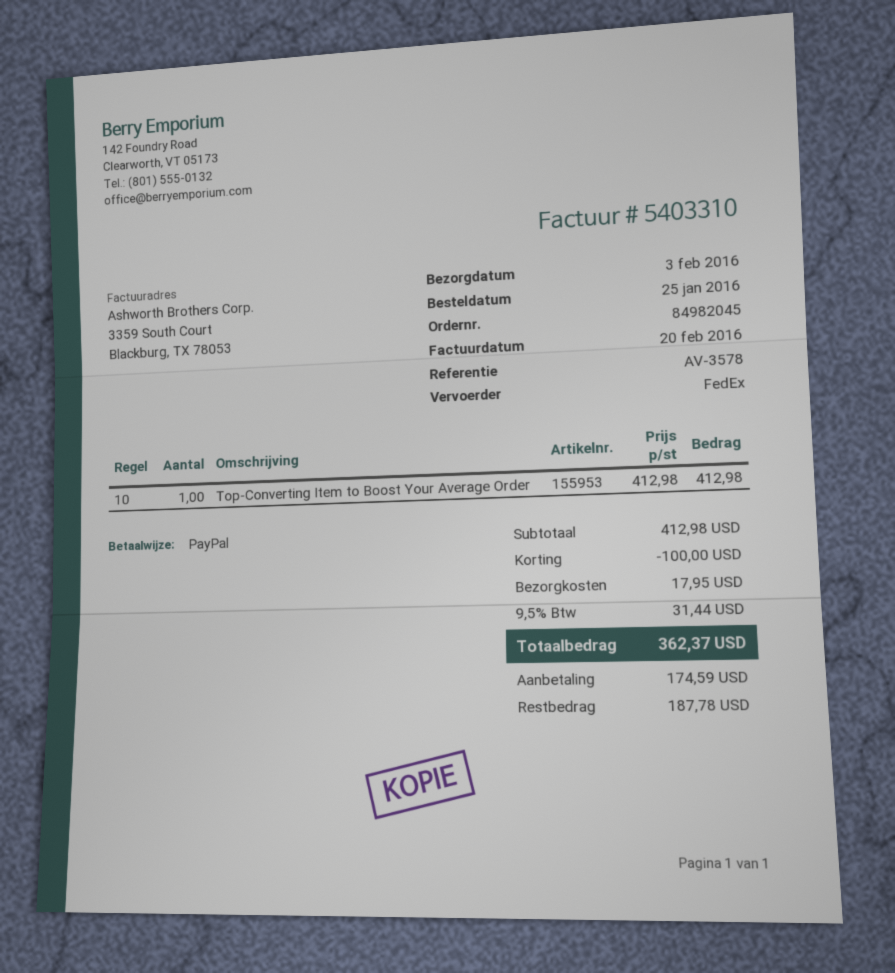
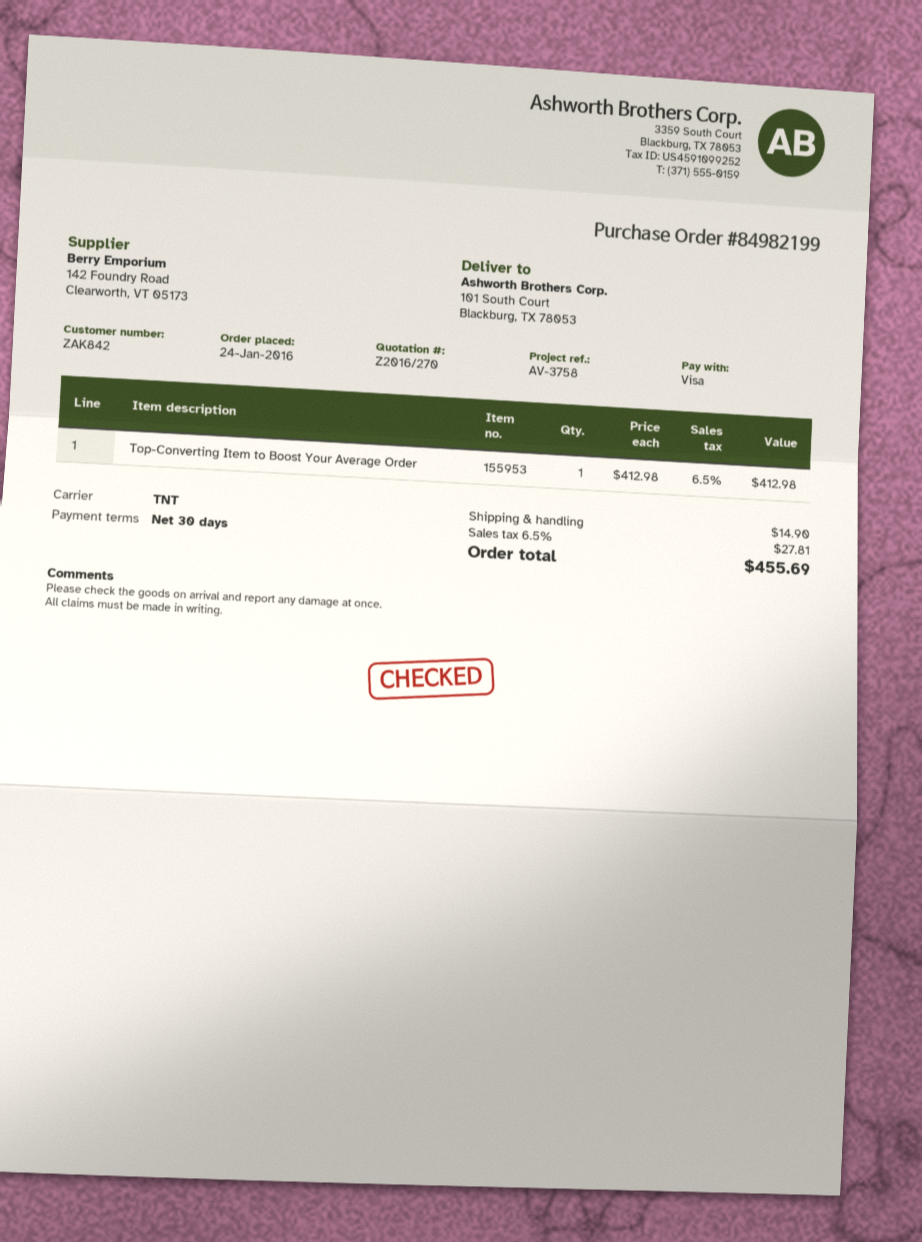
order number: 84982045 -> 84982199
order date: 2016-01-25 -> 2016-01-24
reference: AV-3578 -> AV-3758
payment method: PayPal -> Visa
shipping method: FedEx -> TNT
discount: 100.00 -> none
shipping: 17.95 -> 14.90
tax: 9.5% = 31.44 -> 6.5% = 27.81
total: 362.37 -> 455.69

